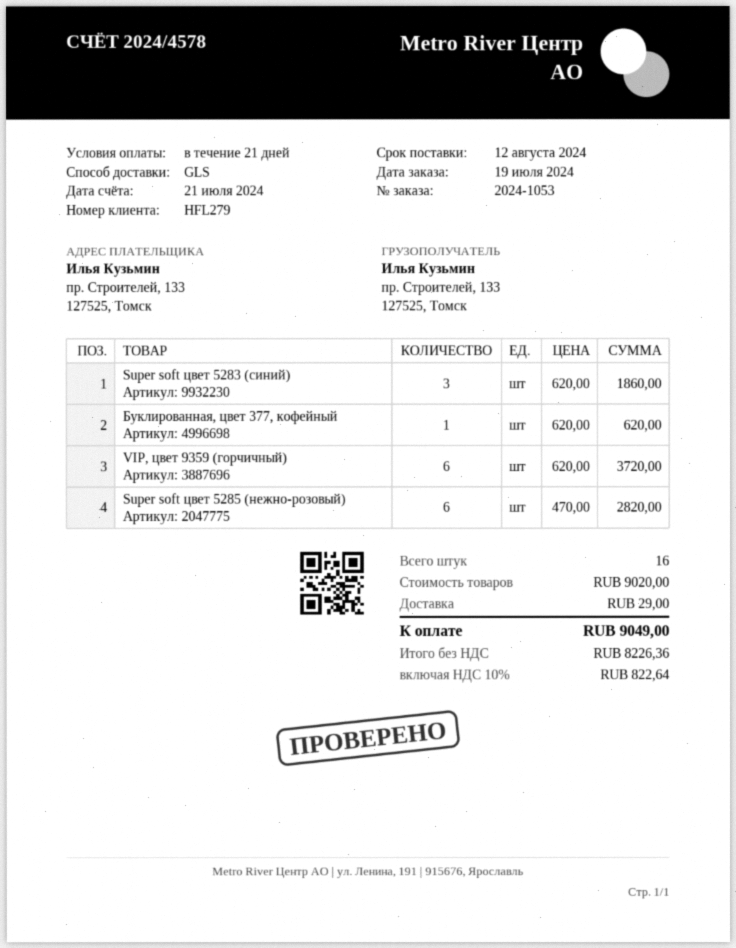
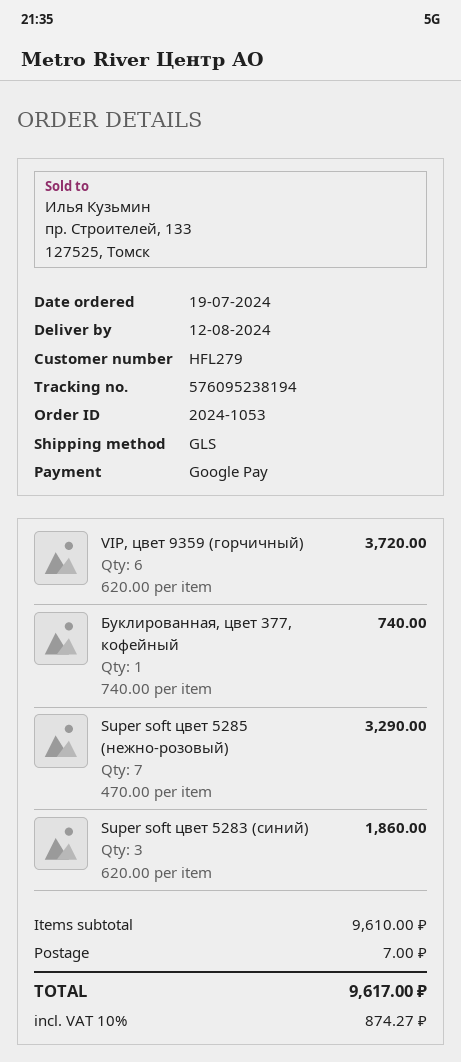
Буклированная, цвет 377, кофейный: 1 x 620.00 = 620.00 -> 1 x 740.00 = 740.00
Super soft цвет 5285 (нежно-розовый): 6 x 470.00 = 2820.00 -> 7 x 470.00 = 3290.00
subtotal: 9020.00 -> 9610.00
shipping: 29.00 -> 7.00
tax: 10% = 822.64 -> 10% = 874.27
total: 9049.00 -> 9617.00

